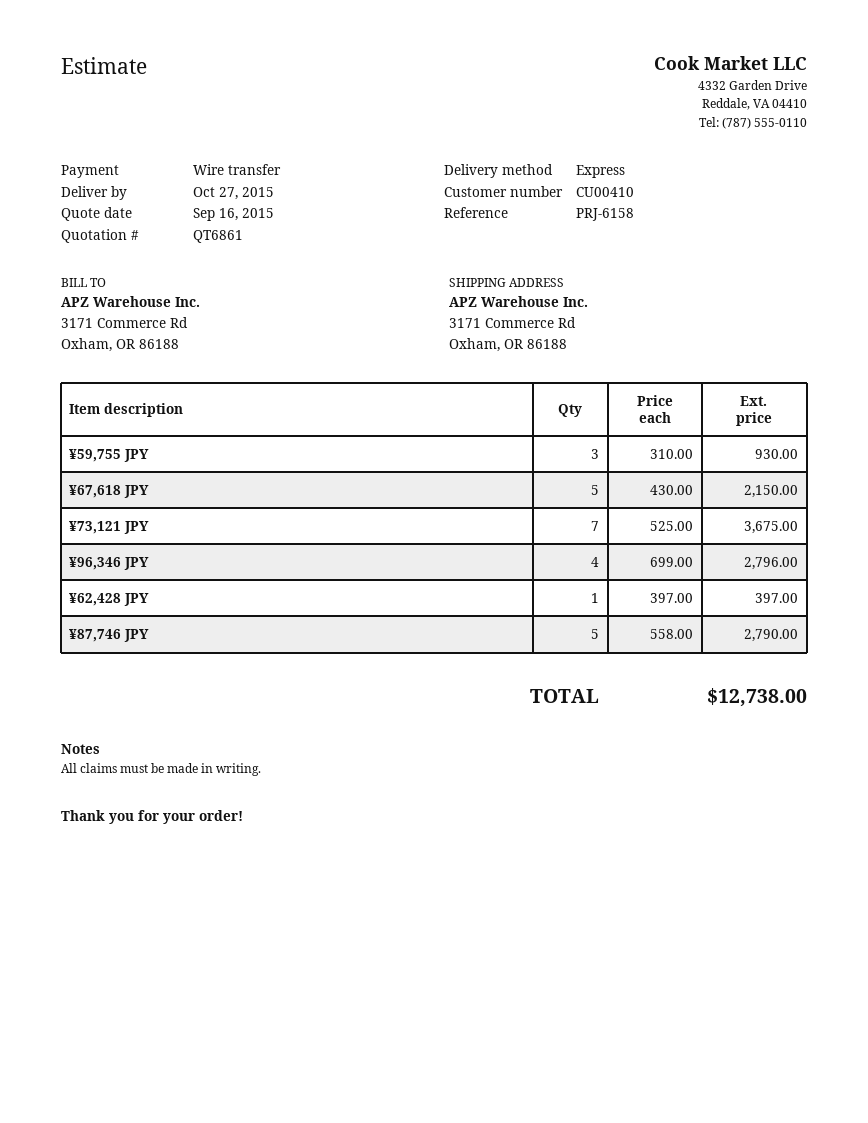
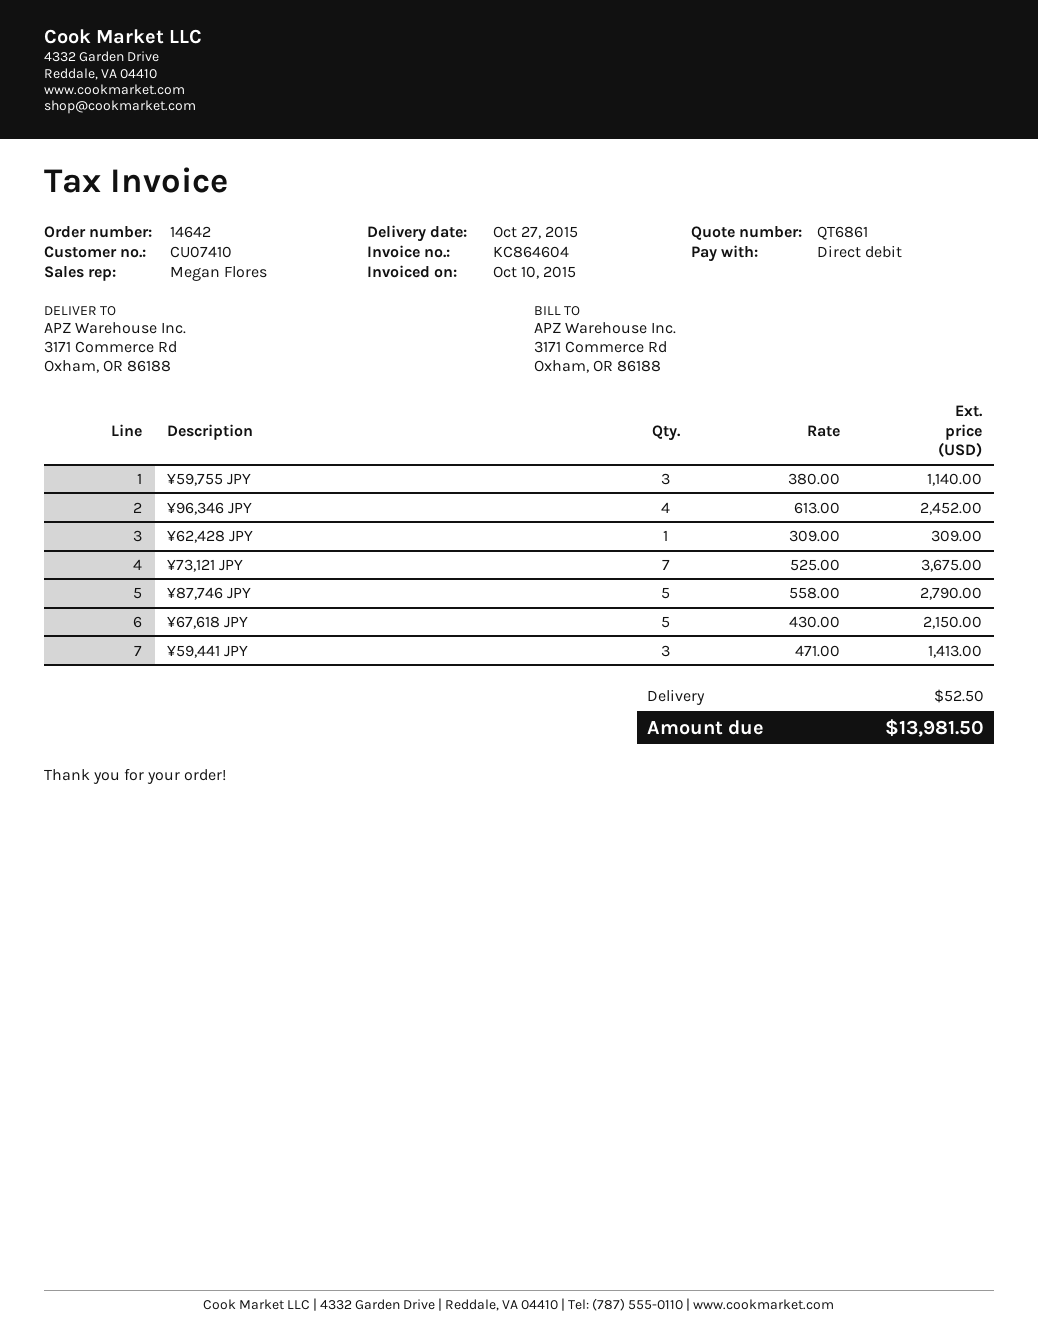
customer number: CU00410 -> CU07410
payment method: bank transfer -> direct debit
¥59,755 JPY: 3 x 310.00 = 930.00 -> 3 x 380.00 = 1140.00
¥96,346 JPY: 4 x 699.00 = 2796.00 -> 4 x 613.00 = 2452.00
¥62,428 JPY: 1 x 397.00 = 397.00 -> 1 x 309.00 = 309.00
¥59,441 JPY: none -> 3 x 471.00 = 1413.00
shipping: none -> 52.50
total: 12738.00 -> 13981.50

